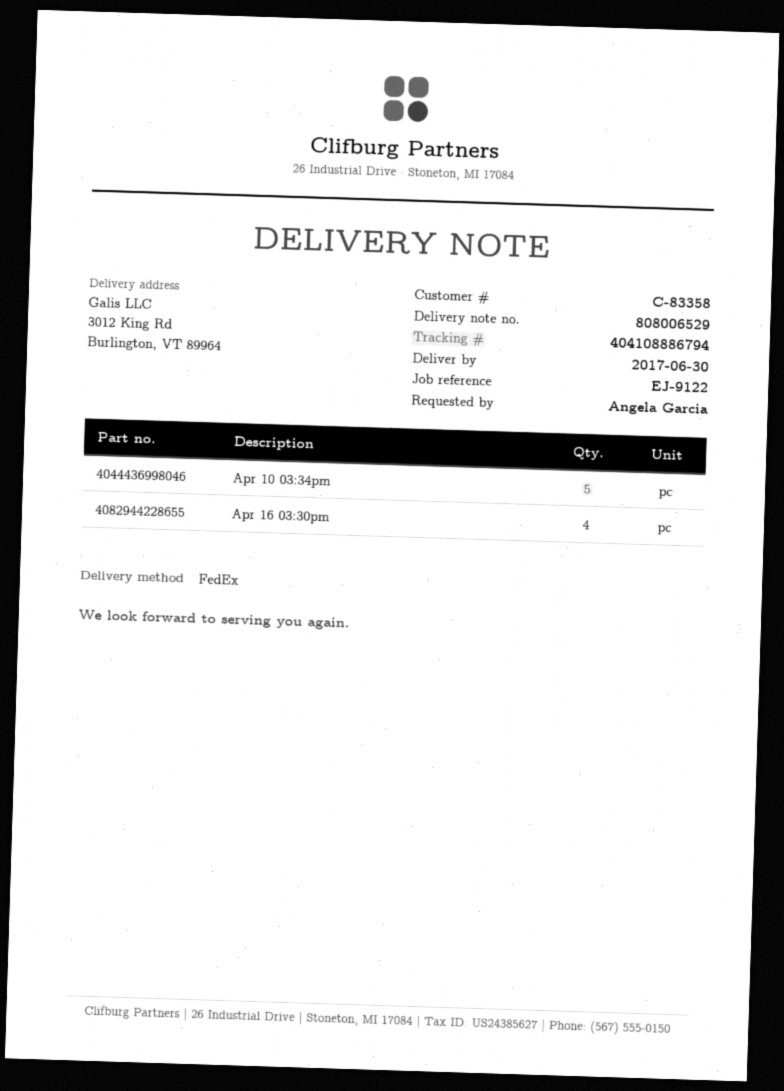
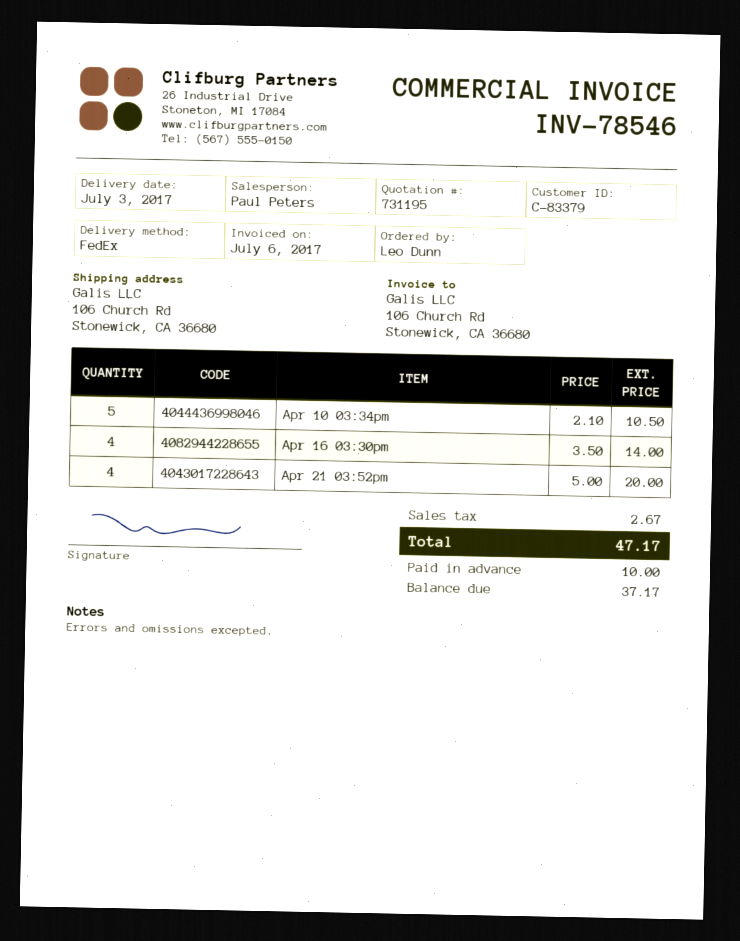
delivery date: 2017-06-30 -> 2017-07-03
customer number: C-83358 -> C-83379
ordered by: Angela Garcia -> Leo Dunn
ship to: 3012 King Rd, Burlington, VT 89964 -> 106 Church Rd, Stonewick, CA 36680
Apr 21 03:52pm: none -> 4

